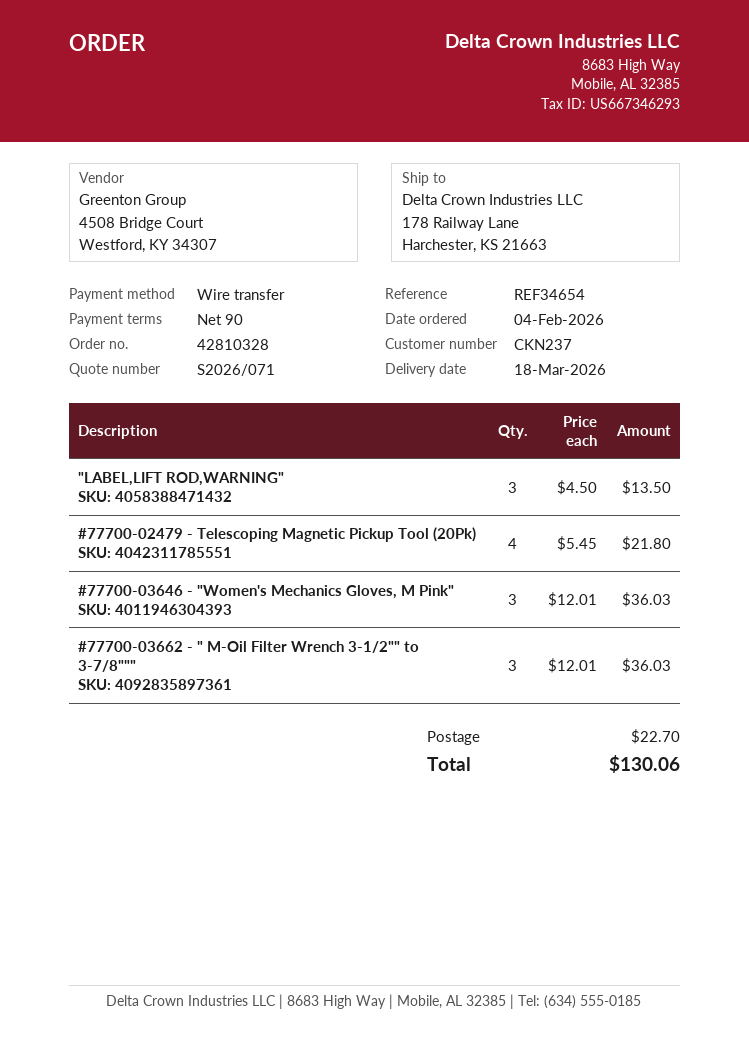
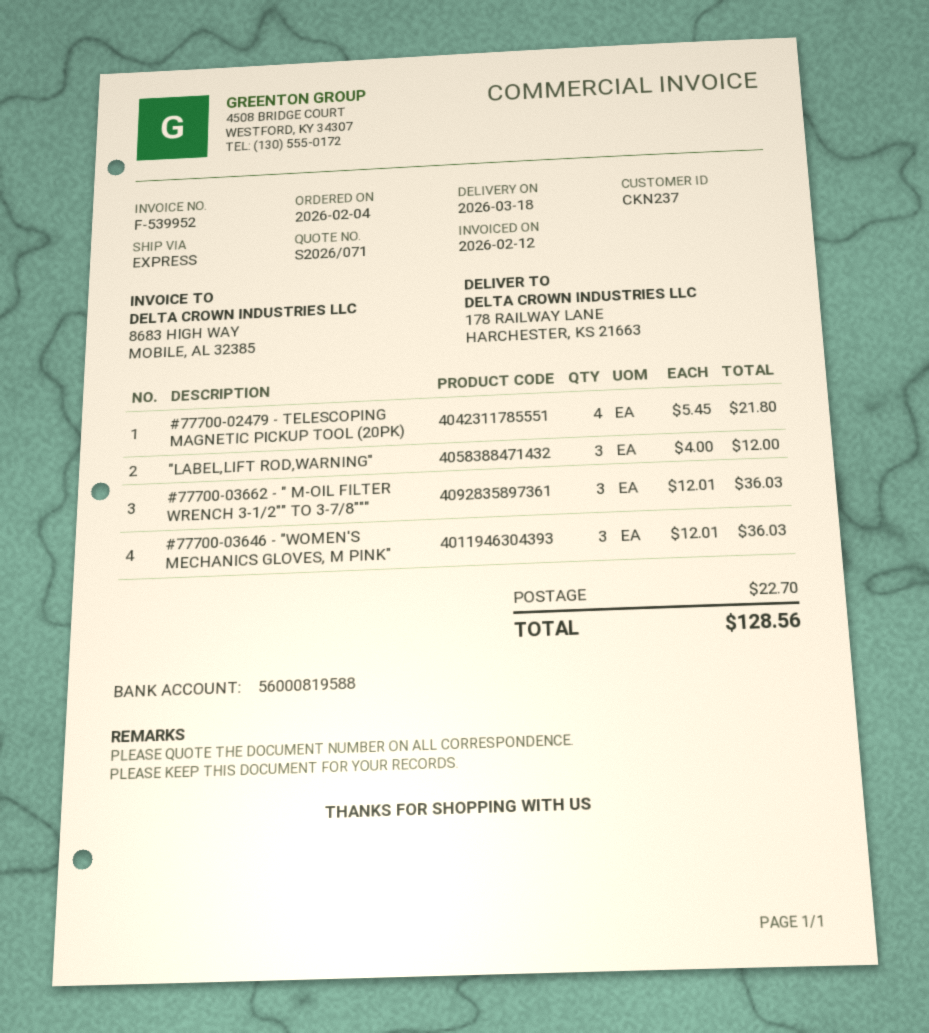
"LABEL,LIFT ROD,WARNING": 3 x 4.50 = 13.50 -> 3 x 4.00 = 12.00
total: 130.06 -> 128.56

